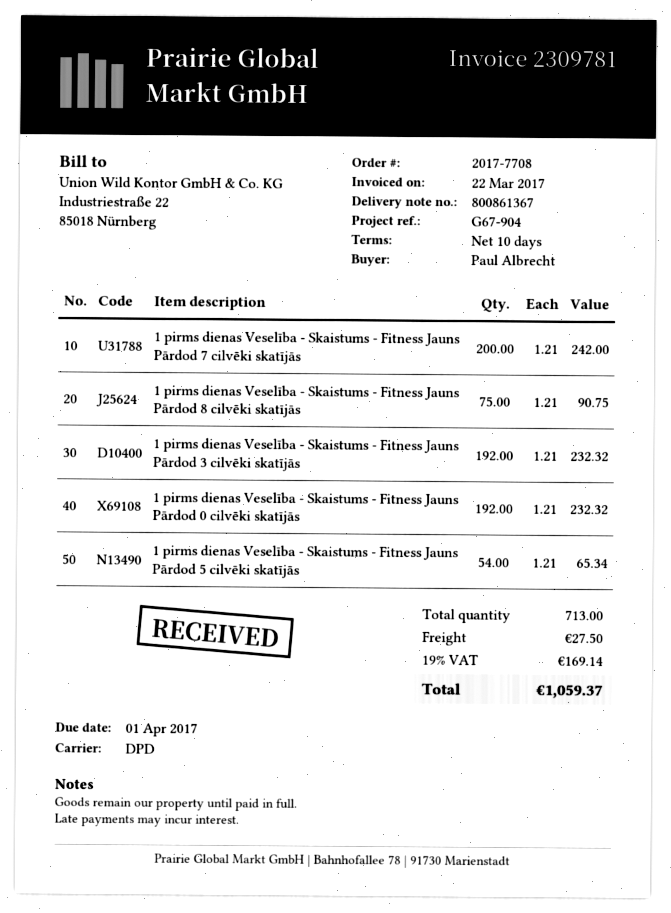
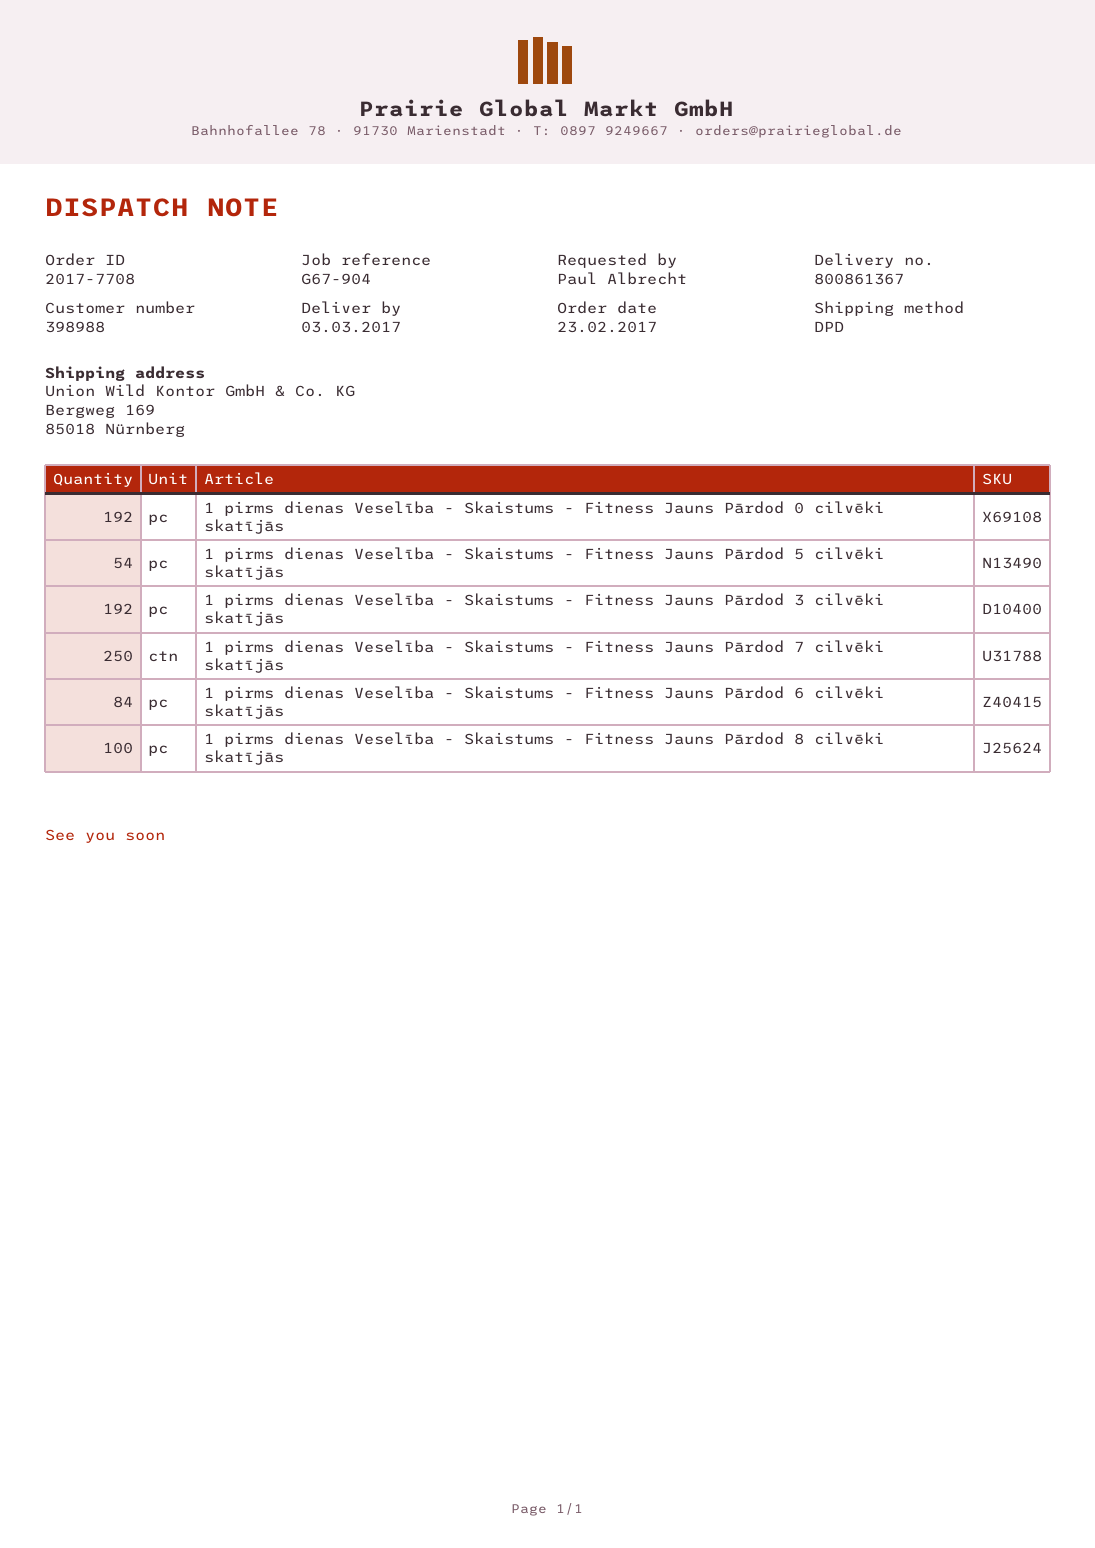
1 pirms dienas Veselība - Skaistums - Fitness Jauns Pārdod 7 cilvēki skatījās: 200 -> 250
1 pirms dienas Veselība - Skaistums - Fitness Jauns Pārdod 8 cilvēki skatījās: 75 -> 100
1 pirms dienas Veselība - Skaistums - Fitness Jauns Pārdod 6 cilvēki skatījās: none -> 84

